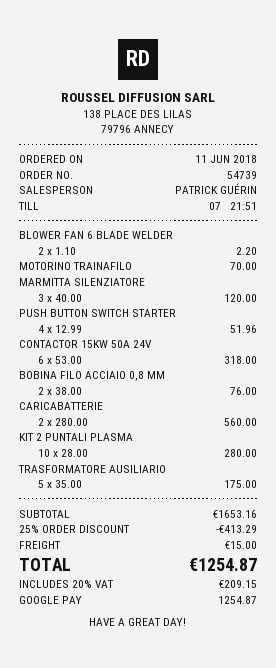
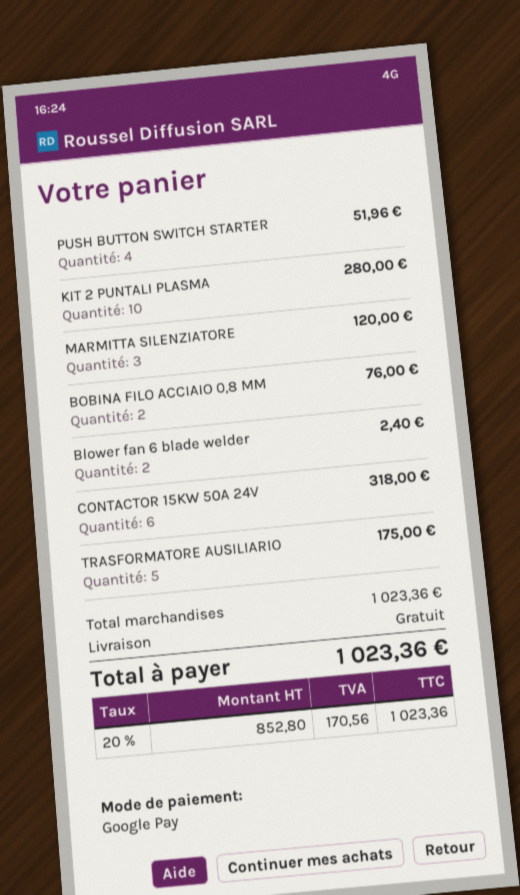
BLOWER FAN 6 BLADE WELDER: 2 for 2.20 -> 2 for 2.40
MOTORINO TRAINAFILO: 1 for 70.00 -> none
CARICABATTERIE: 2 for 560.00 -> none
subtotal: 1653.16 -> 1023.36
discount: 25% = 413.29 -> none
shipping: 15.00 -> 0.00
tax: 20% = 209.15 -> 20% = 170.56
total: 1254.87 -> 1023.36

